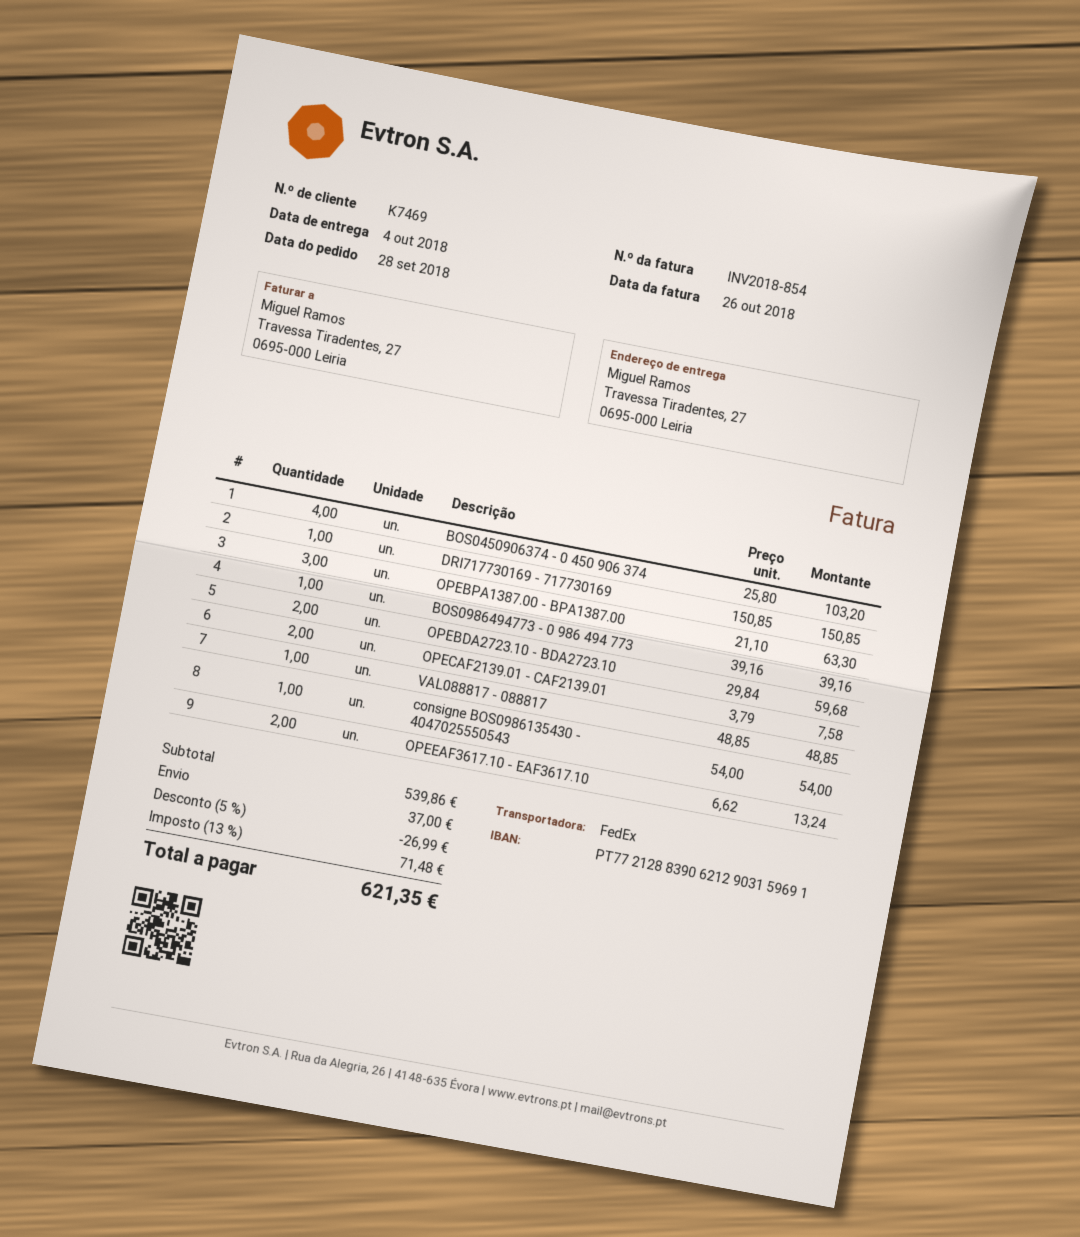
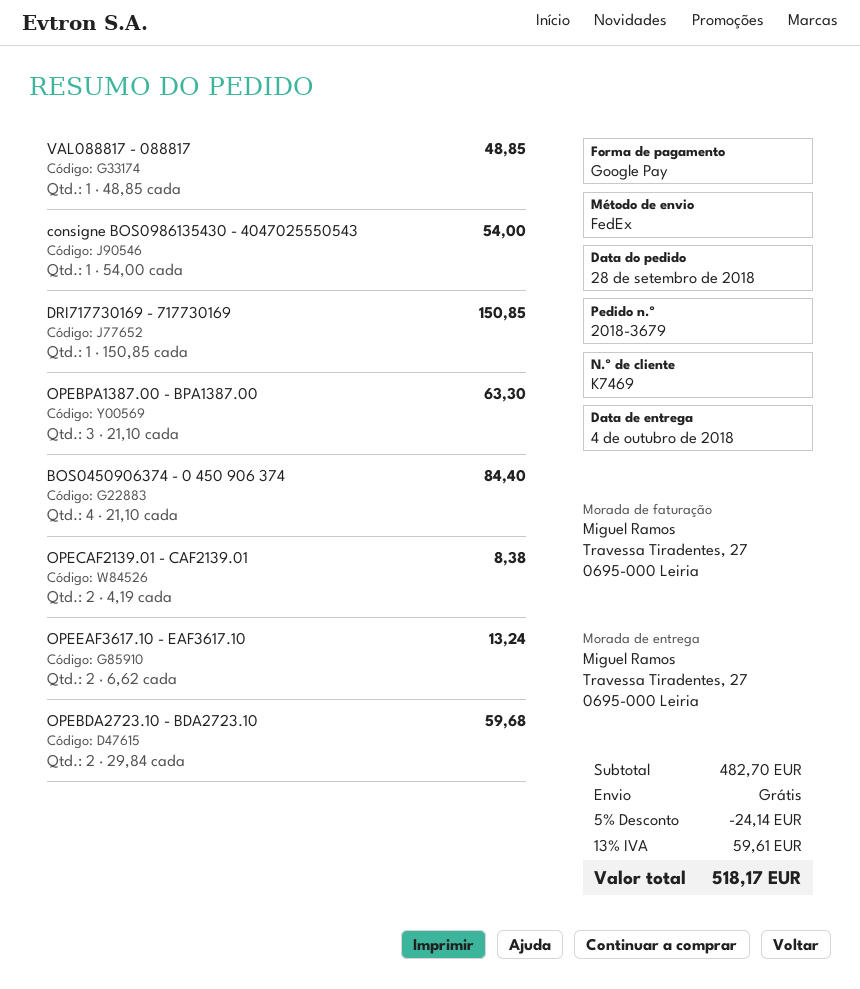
BOS0450906374 - 0 450 906 374: 4 x 25.80 = 103.20 -> 4 x 21.10 = 84.40
BOS0986494773 - 0 986 494 773: 1 x 39.16 = 39.16 -> none
OPECAF2139.01 - CAF2139.01: 2 x 3.79 = 7.58 -> 2 x 4.19 = 8.38
subtotal: 539.86 -> 482.70
discount: 5% = 26.99 -> 5% = 24.14
shipping: 37.00 -> 0.00
tax: 13% = 71.48 -> 13% = 59.61
total: 621.35 -> 518.17

